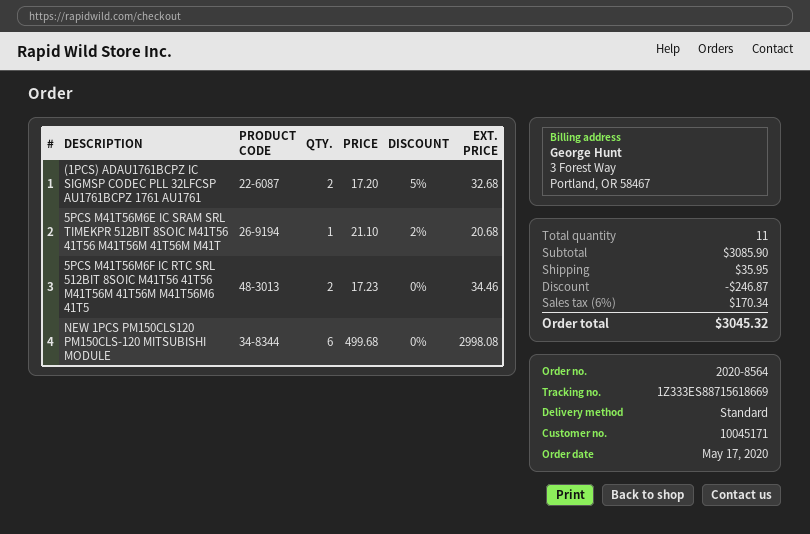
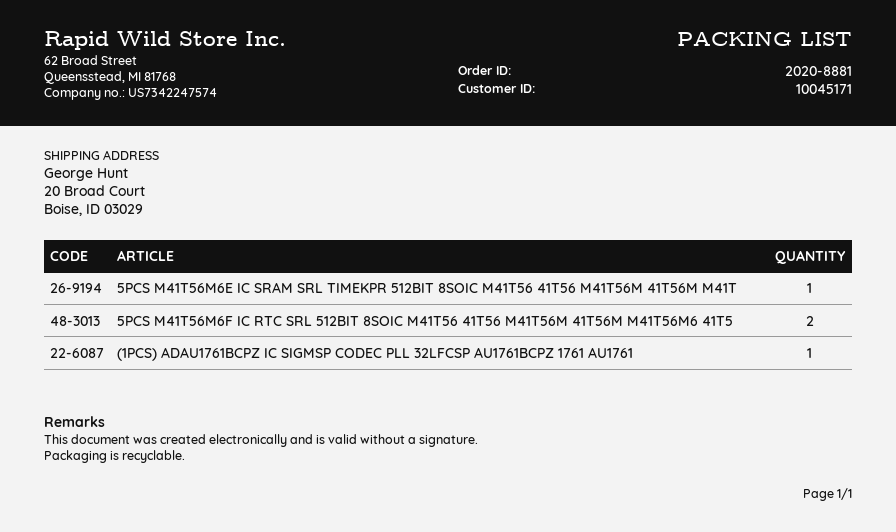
order number: 2020-8564 -> 2020-8881
(1PCS) ADAU1761BCPZ IC SIGMSP CODEC PLL 32LFCSP AU1761BCPZ 1761 AU1761: 2 -> 1
NEW 1PCS PM150CLS120 PM150CLS-120 MITSUBISHI MODULE: 6 -> none

